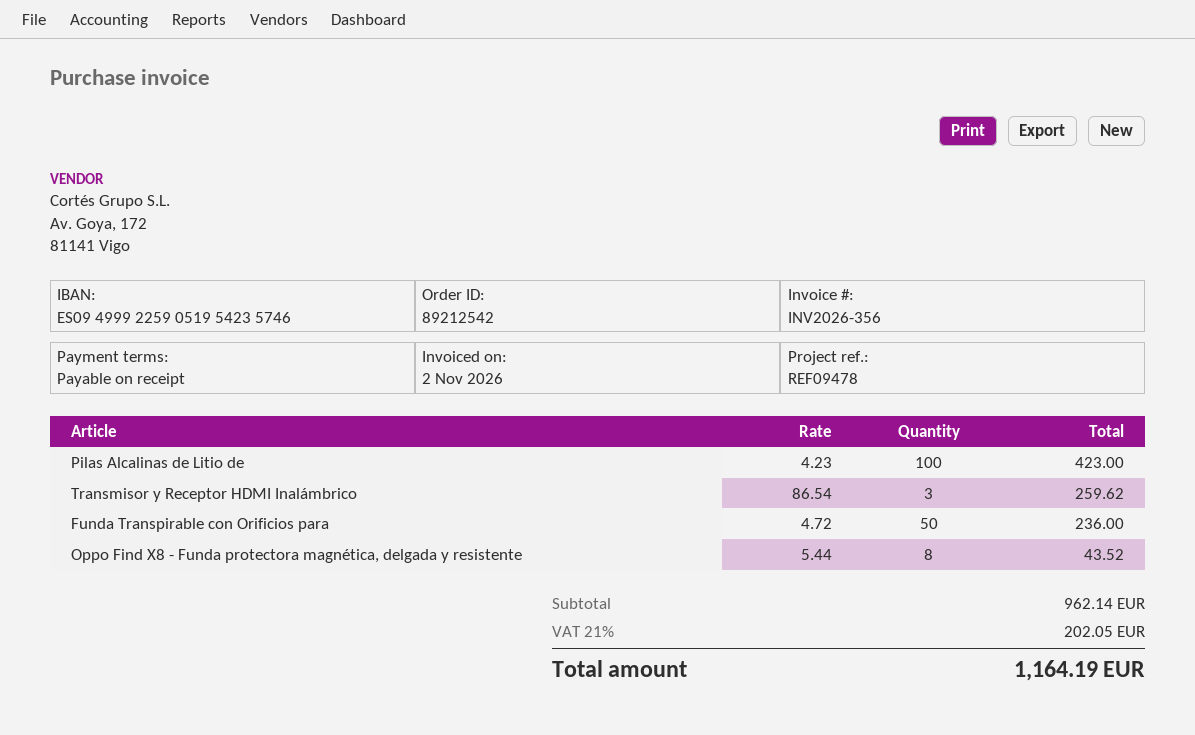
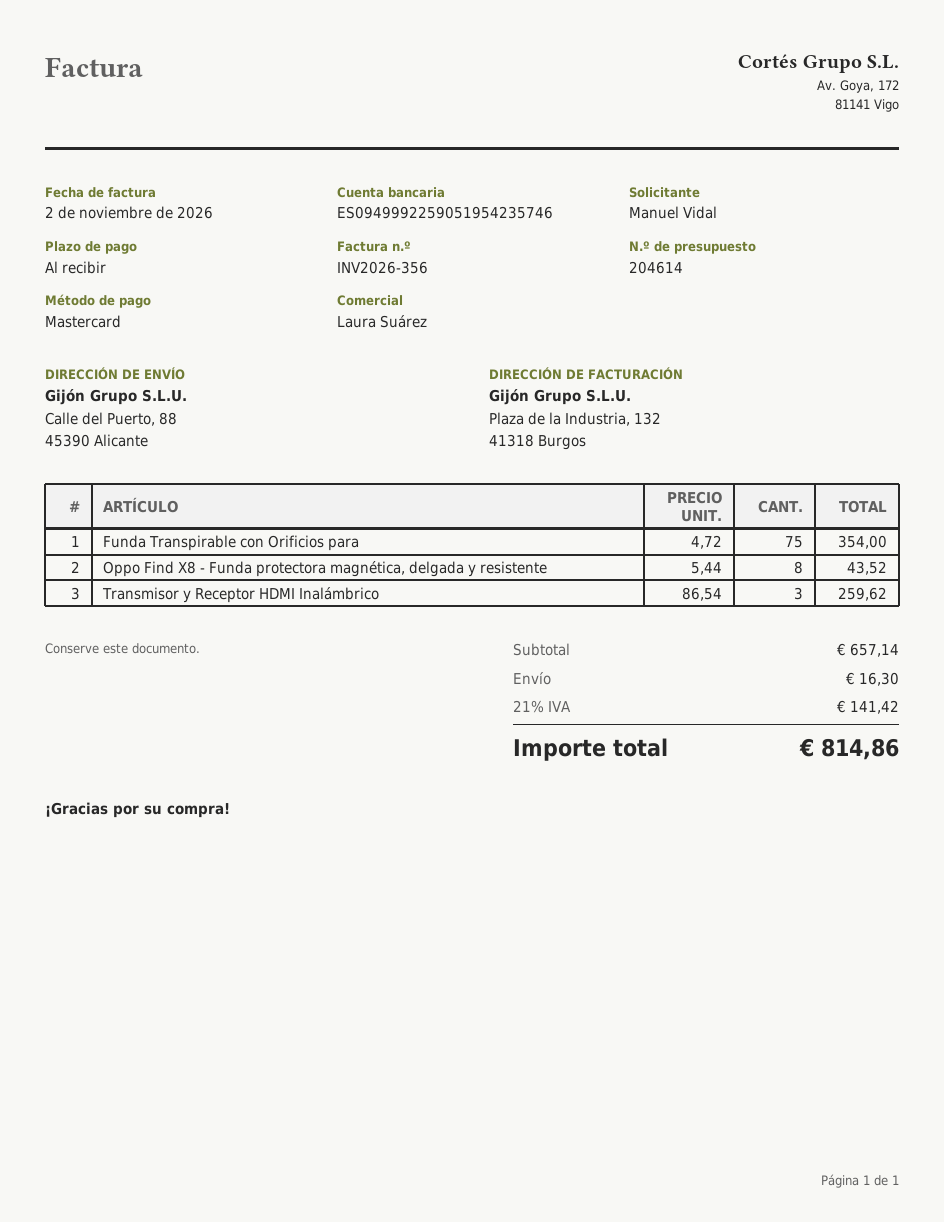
Pilas Alcalinas de Litio de: 100 x 4.23 = 423.00 -> none
Funda Transpirable con Orificios para: 50 x 4.72 = 236.00 -> 75 x 4.72 = 354.00
subtotal: 962.14 -> 657.14
shipping: none -> 16.30
tax: 21% = 202.05 -> 21% = 141.42
total: 1164.19 -> 814.86

